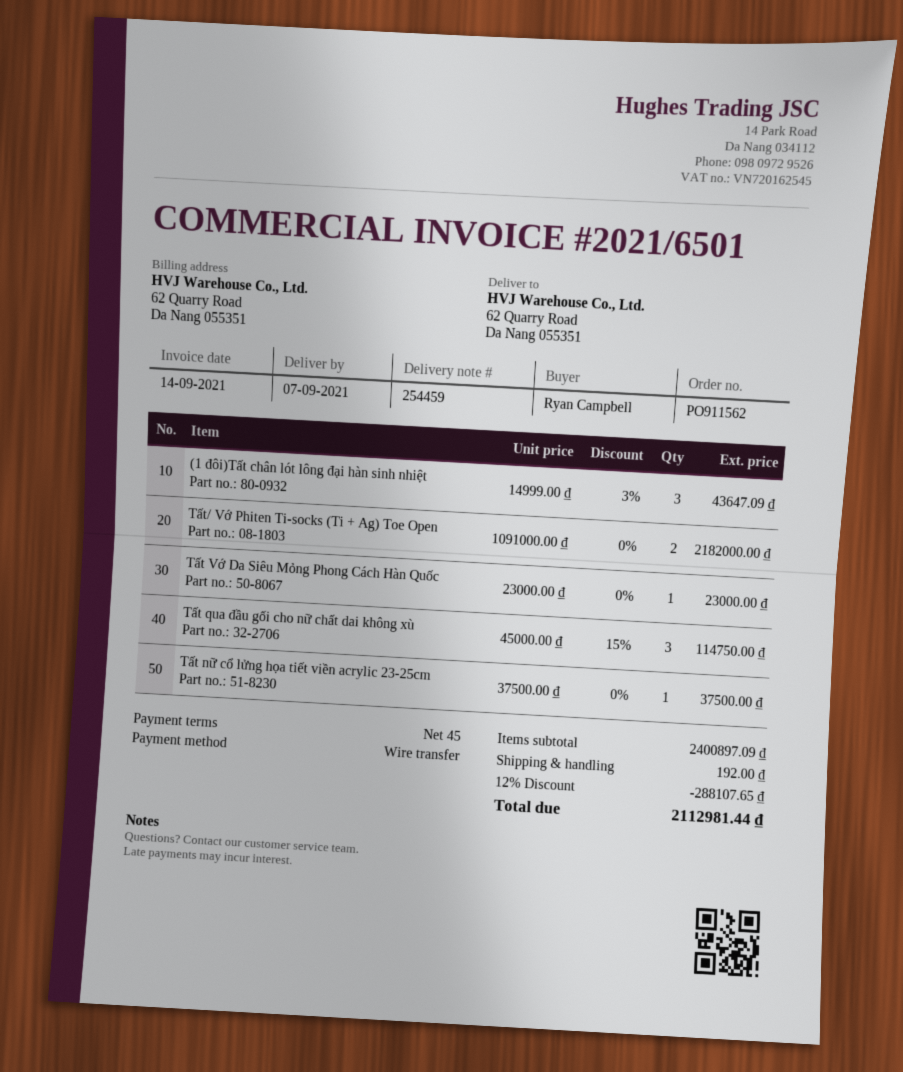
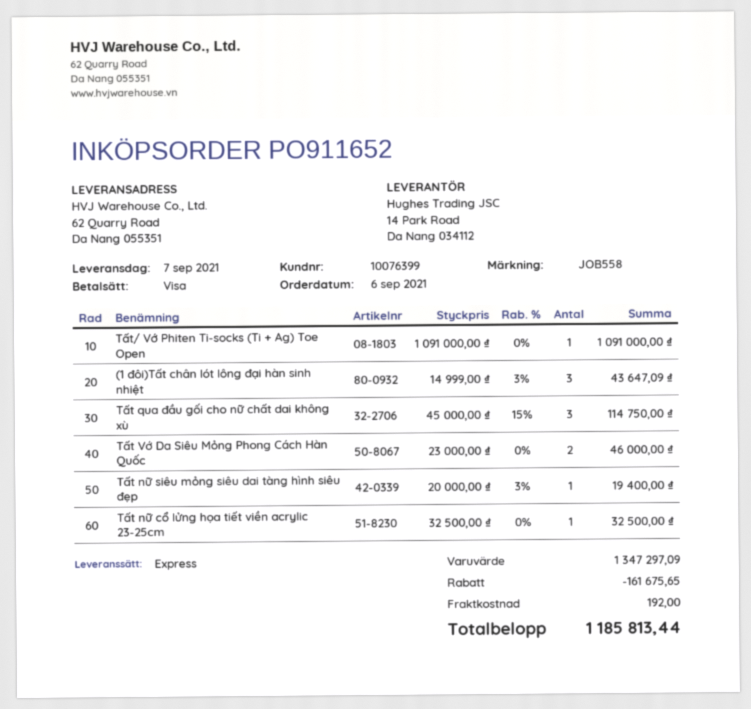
order number: PO911562 -> PO911652
payment method: bank transfer -> Visa
Tất/ Vớ Phiten Ti-socks (Ti + Ag) Toe Open: 2 x 1091000.00 = 2182000.00 -> 1 x 1091000.00 = 1091000.00
Tất Vớ Da Siêu Mỏng Phong Cách Hàn Quốc: 1 x 23000.00 = 23000.00 -> 2 x 23000.00 = 46000.00
Tất nữ cổ lửng họa tiết viền acrylic 23-25cm: 1 x 37500.00 = 37500.00 -> 1 x 32500.00 = 32500.00
Tất nữ siêu mỏng siêu dai tàng hình siêu đẹp: none -> 1 x 20000.00 - 3% = 19400.00
subtotal: 2400897.09 -> 1347297.09
discount: 288107.65 -> 161675.65
total: 2112981.44 -> 1185813.44

